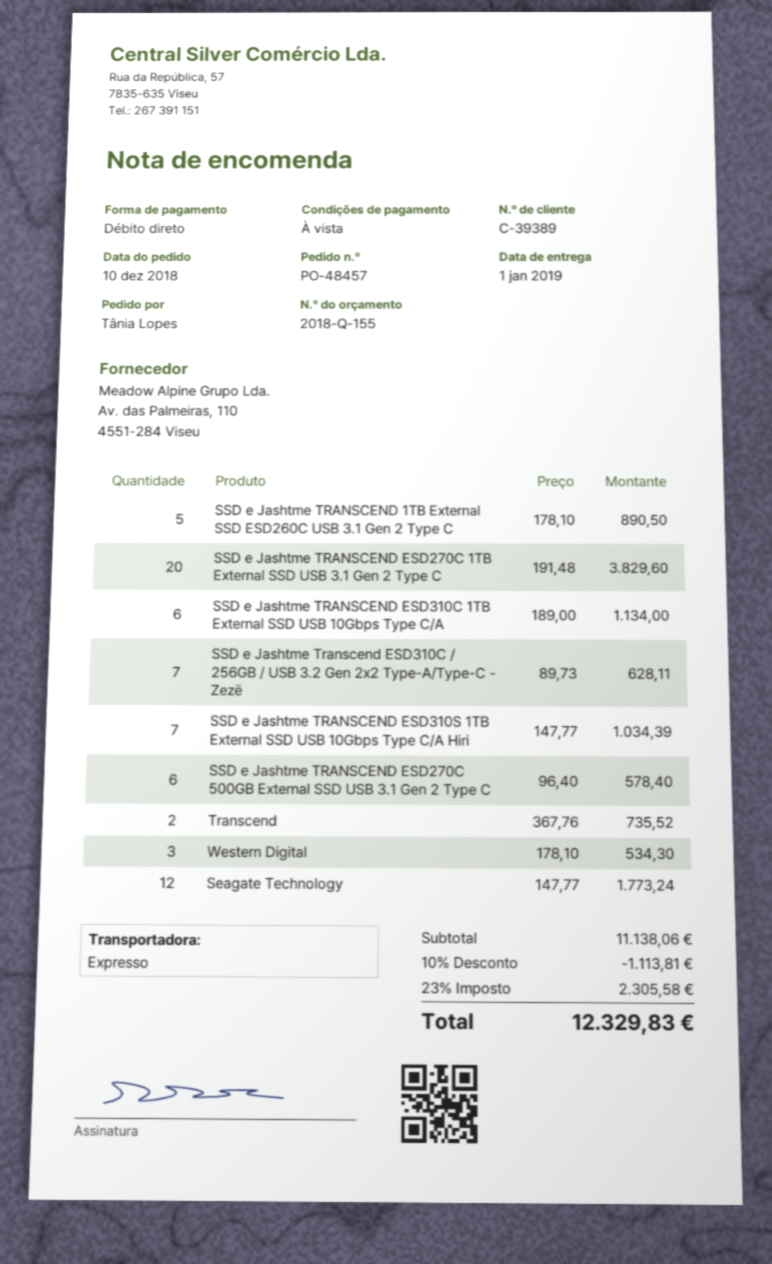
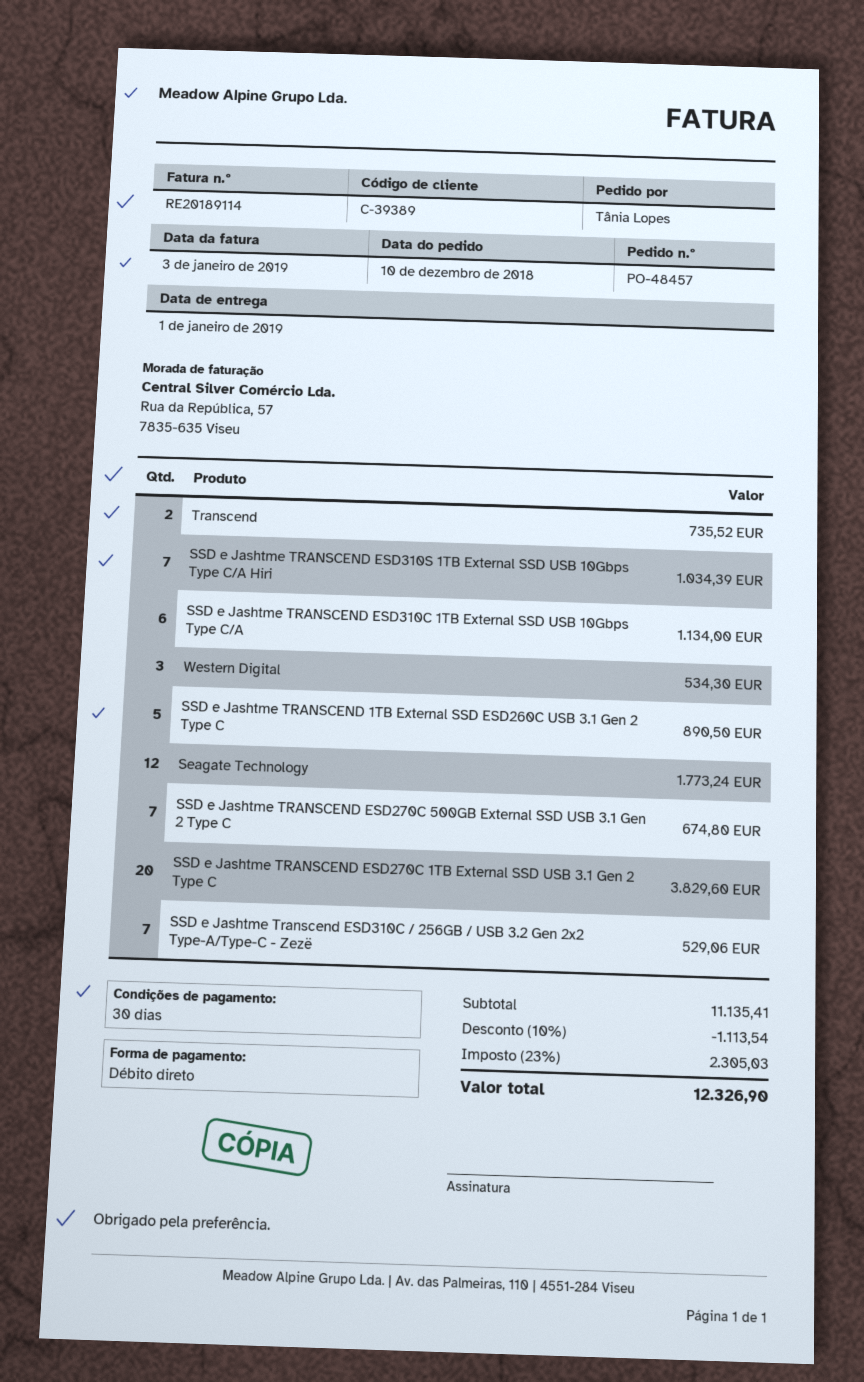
payment terms: on receipt -> 30 days
SSD e Jashtme Transcend ESD310C / 256GB / USB 3.2 Gen 2x2 Type-A/Type-C - Zezë: 7 for 628.11 -> 7 for 529.06
SSD e Jashtme TRANSCEND ESD270C 500GB External SSD USB 3.1 Gen 2 Type C: 6 for 578.40 -> 7 for 674.80
subtotal: 11138.06 -> 11135.41
discount: 10% = 1113.81 -> 10% = 1113.54
tax: 23% = 2305.58 -> 23% = 2305.03
total: 12329.83 -> 12326.90

